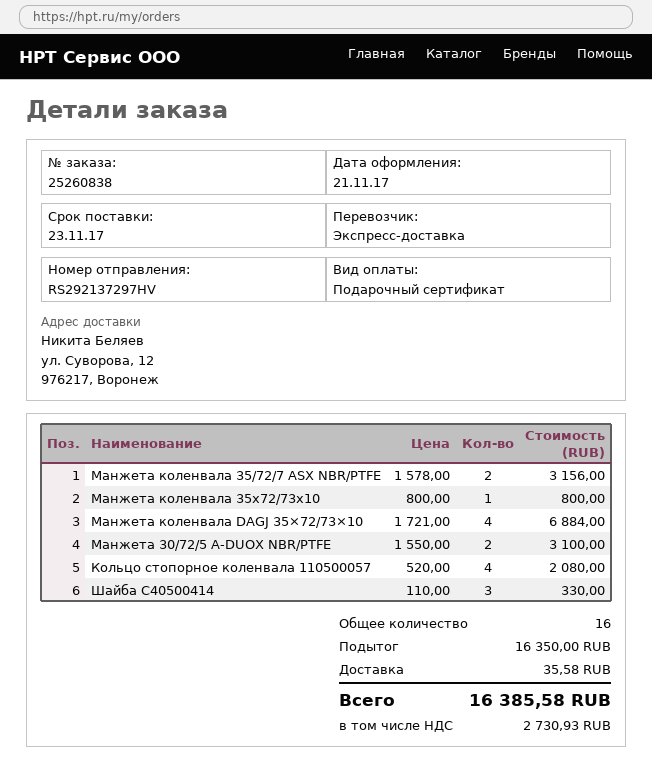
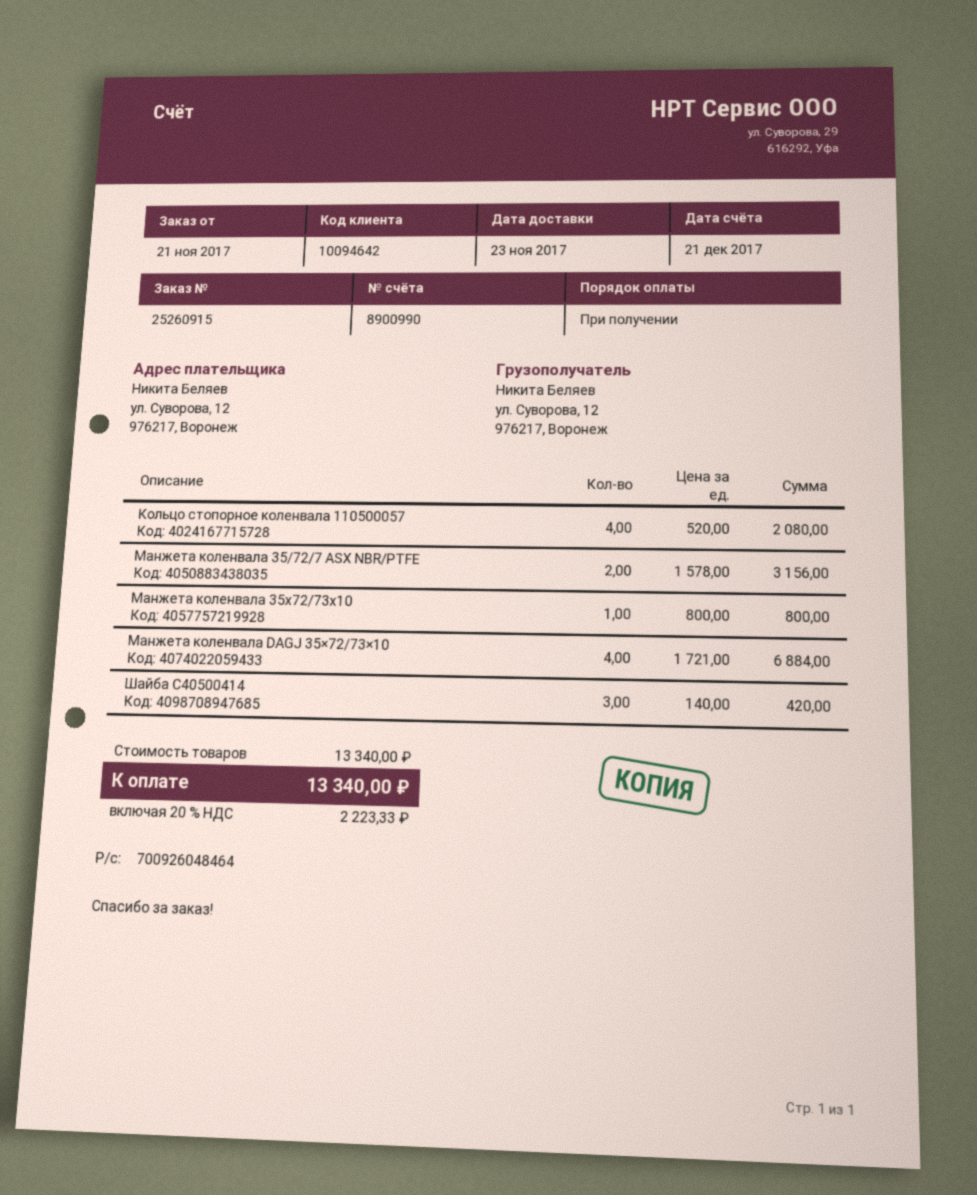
order number: 25260838 -> 25260915
Манжета 30/72/5 A-DUOX NBR/PTFE: 2 x 1550.00 = 3100.00 -> none
Шайба C40500414: 3 x 110.00 = 330.00 -> 3 x 140.00 = 420.00
subtotal: 16350.00 -> 13340.00
shipping: 35.58 -> none
tax: 2730.93 -> 2223.33
total: 16385.58 -> 13340.00

